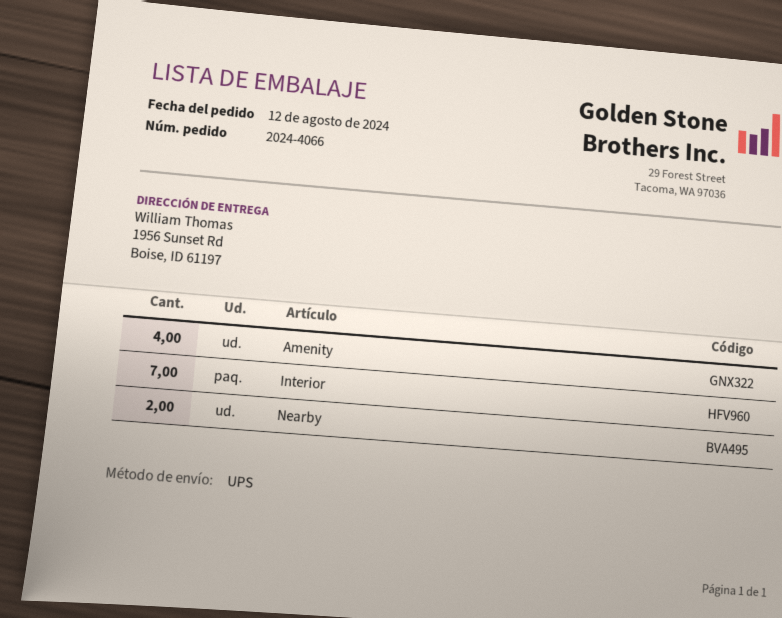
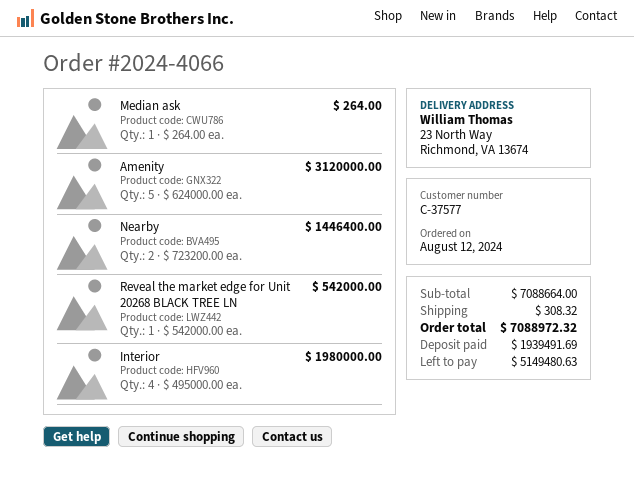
ship to: 1956 Sunset Rd, Boise, ID 61197 -> 23 North Way, Richmond, VA 13674
Amenity: 4 -> 5
Interior: 7 -> 4
Median ask: none -> 1
Reveal the market edge for Unit 20268 BLACK TREE LN: none -> 1

